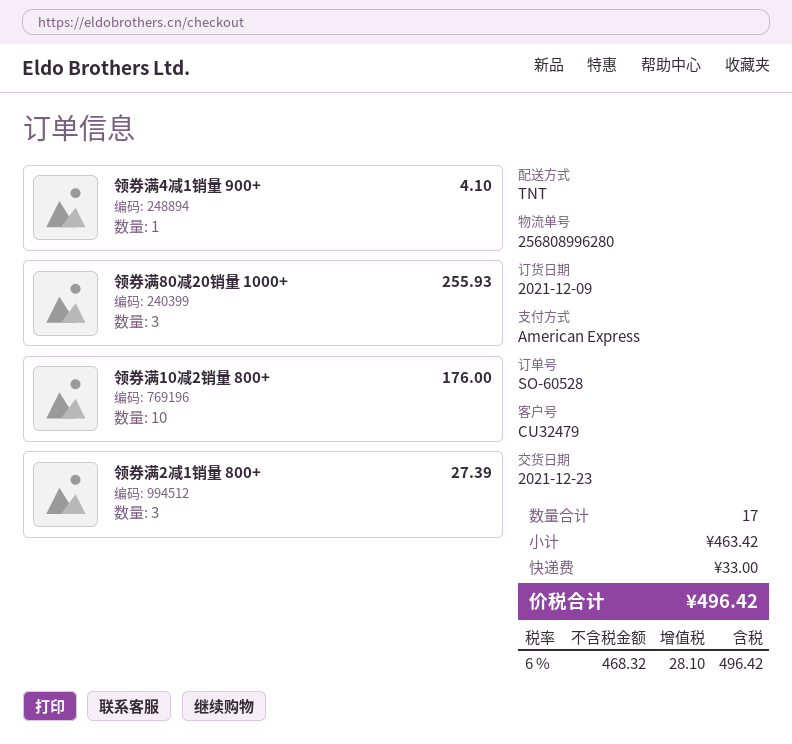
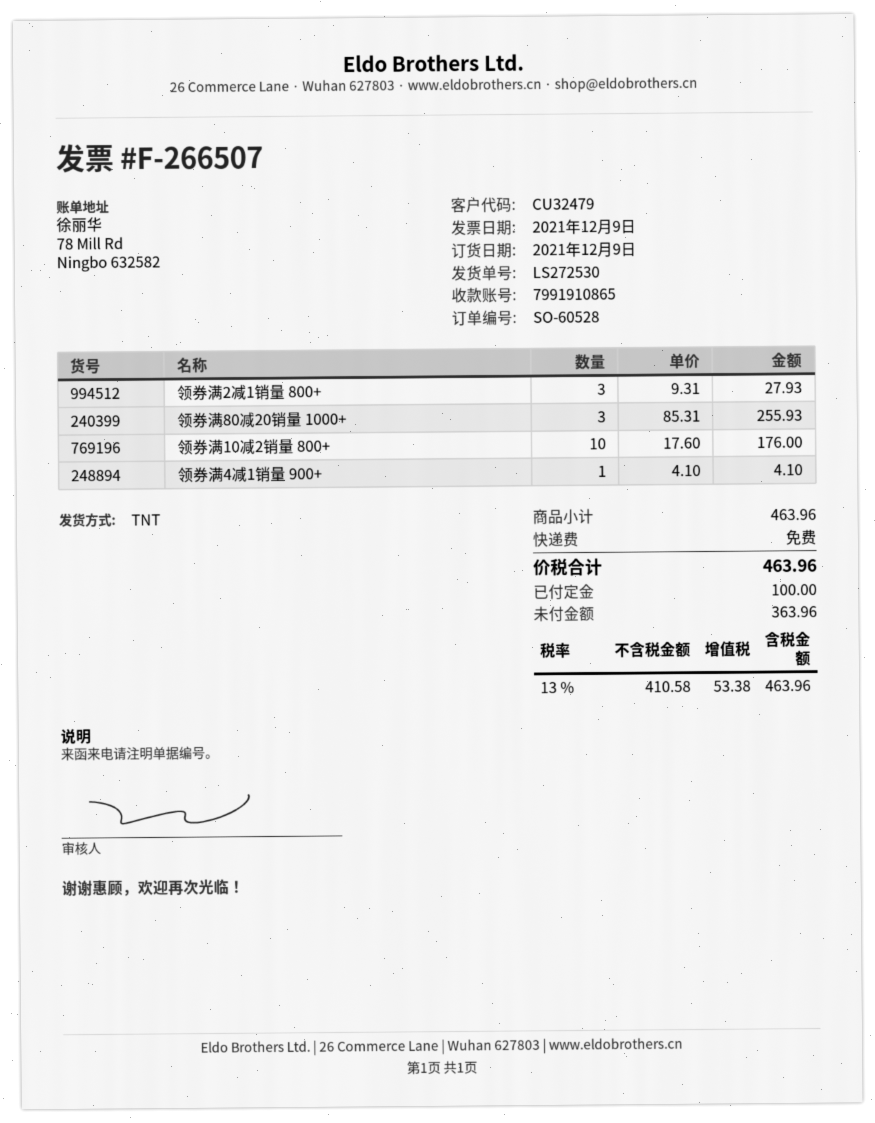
领券满2减1销量 800+: 3 for 27.39 -> 3 for 27.93
subtotal: 463.42 -> 463.96
shipping: 33.00 -> 0.00
net: 468.32 -> 410.58
tax: 6% = 28.10 -> 13% = 53.38
total: 496.42 -> 463.96

